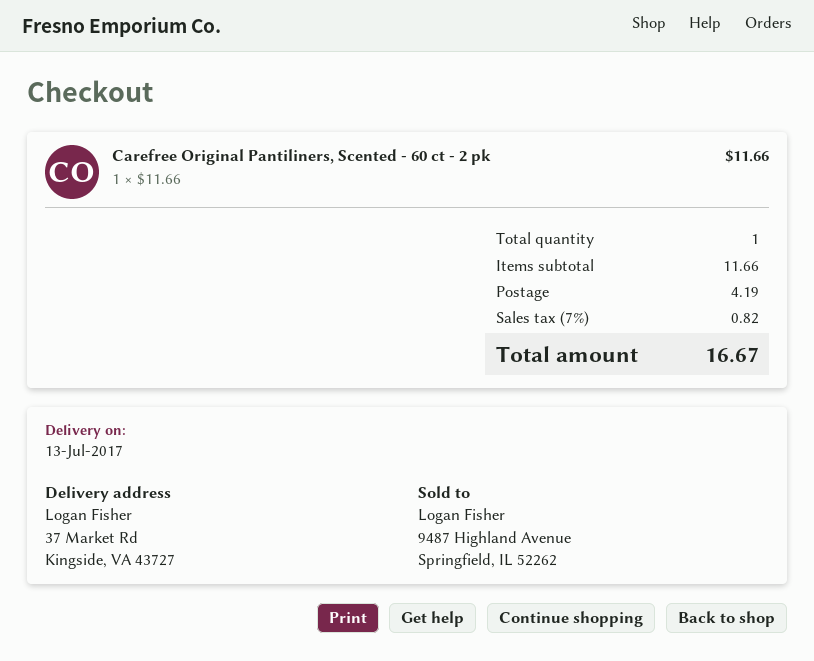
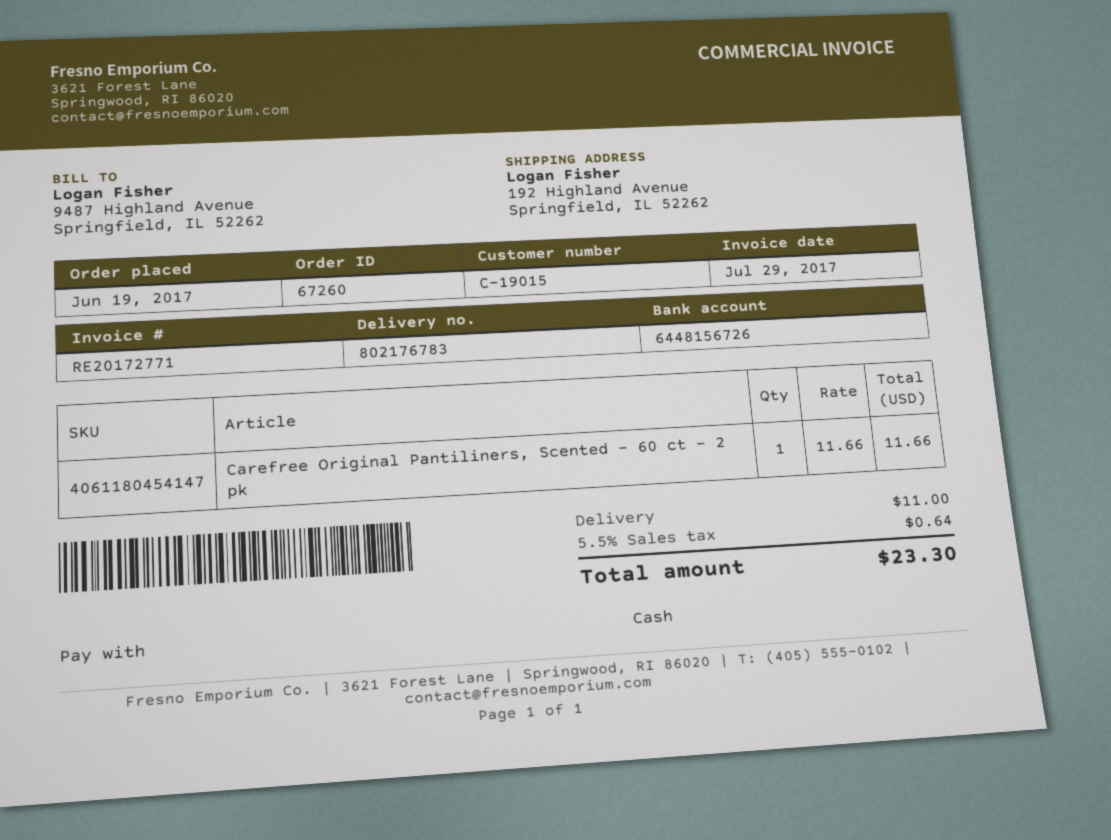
ship to: 37 Market Rd, Kingside, VA 43727 -> 192 Highland Avenue, Springfield, IL 52262
shipping: 4.19 -> 11.00
tax: 7% = 0.82 -> 5.5% = 0.64
total: 16.67 -> 23.30

